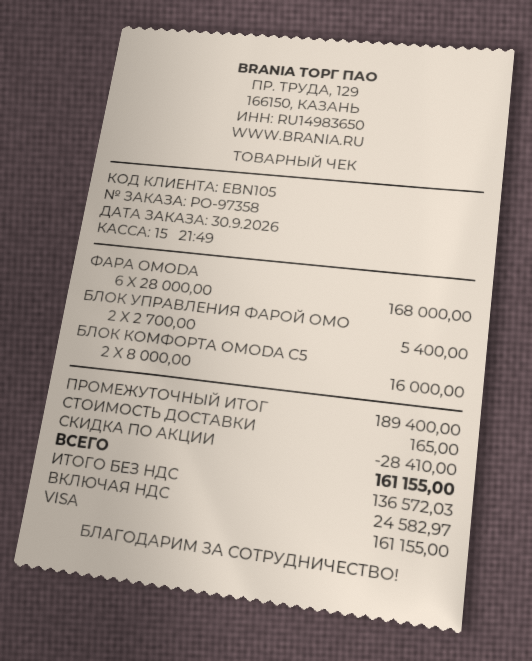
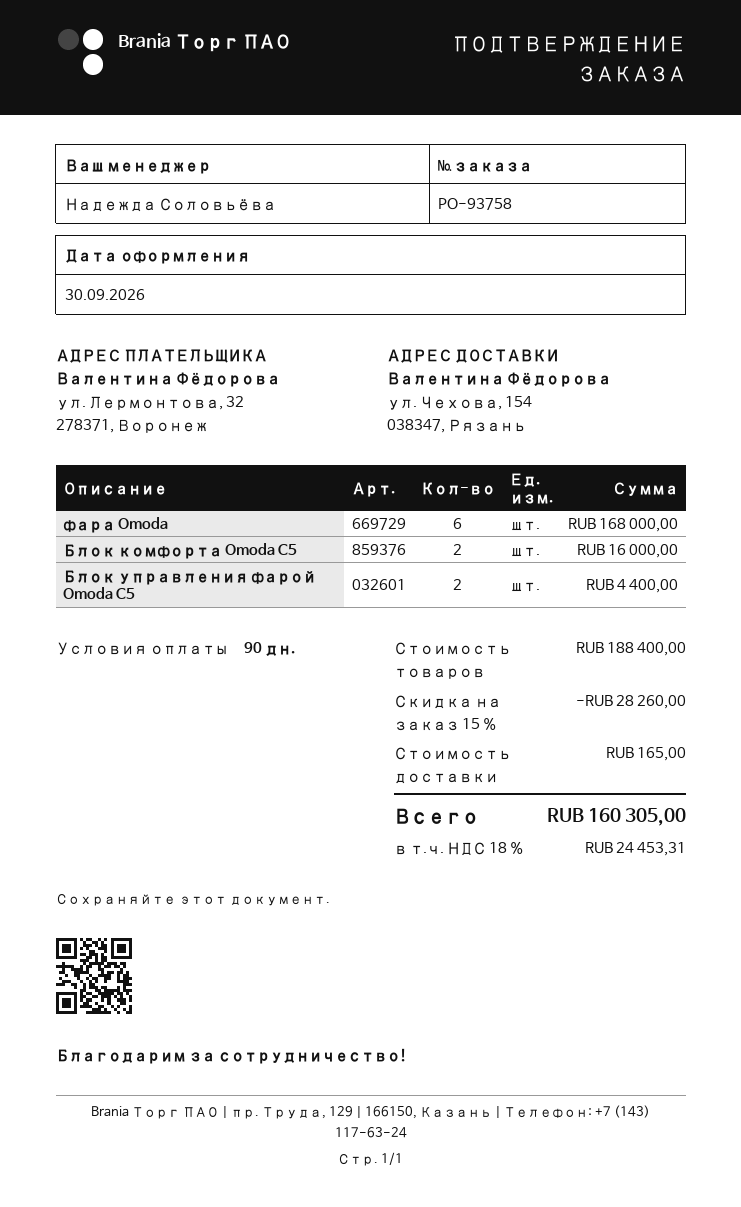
order number: PO-97358 -> PO-93758
БЛОК УПРАВЛЕНИЯ ФАРОЙ OMO: 2 for 5400.00 -> 2 for 4400.00
subtotal: 189400.00 -> 188400.00
discount: 28410.00 -> 28260.00
tax: 24582.97 -> 24453.31
total: 161155.00 -> 160305.00

